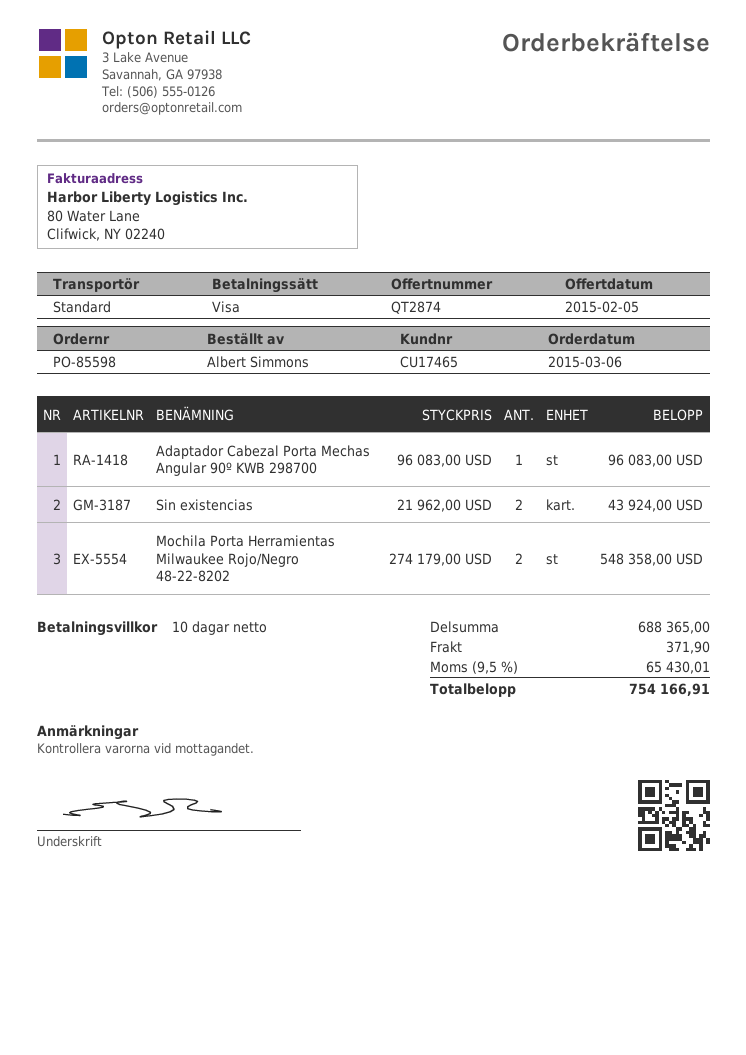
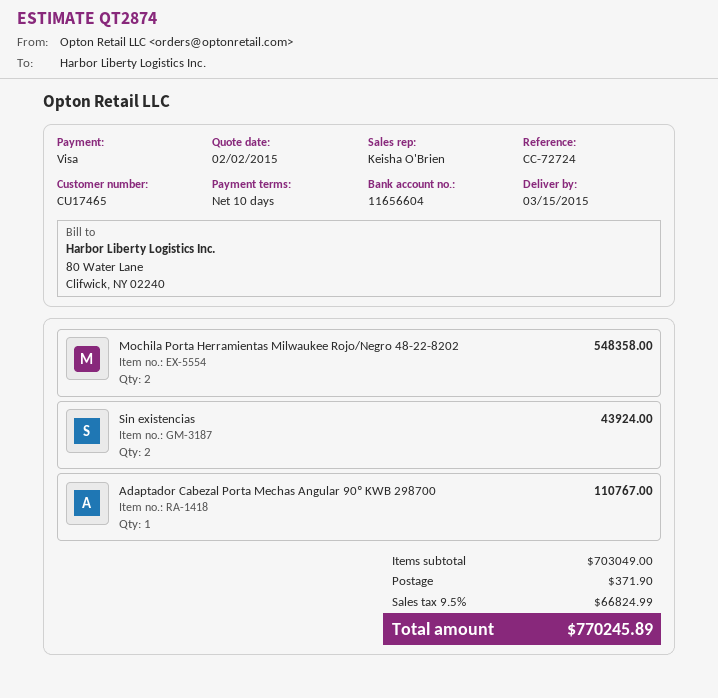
quote date: 2015-02-05 -> 2015-02-02
Adaptador Cabezal Porta Mechas Angular 90º KWB 298700: 1 for 96083.00 -> 1 for 110767.00
subtotal: 688365.00 -> 703049.00
tax: 9.5% = 65430.01 -> 9.5% = 66824.99
total: 754166.91 -> 770245.89

